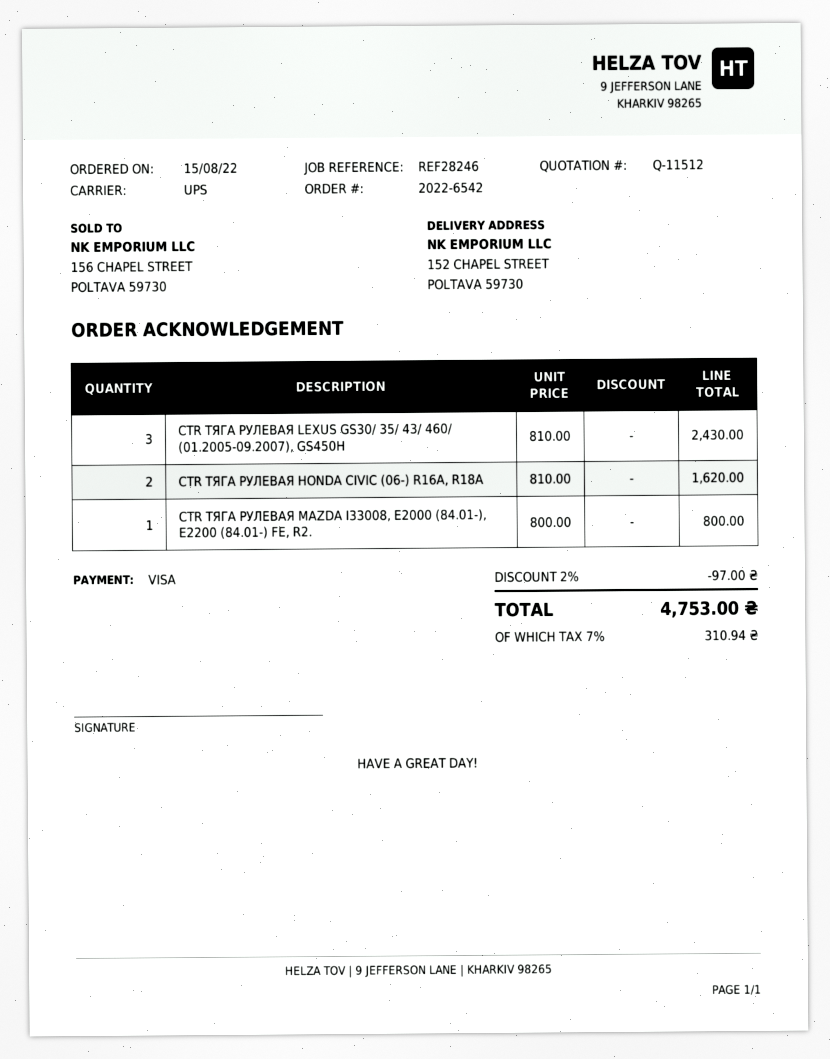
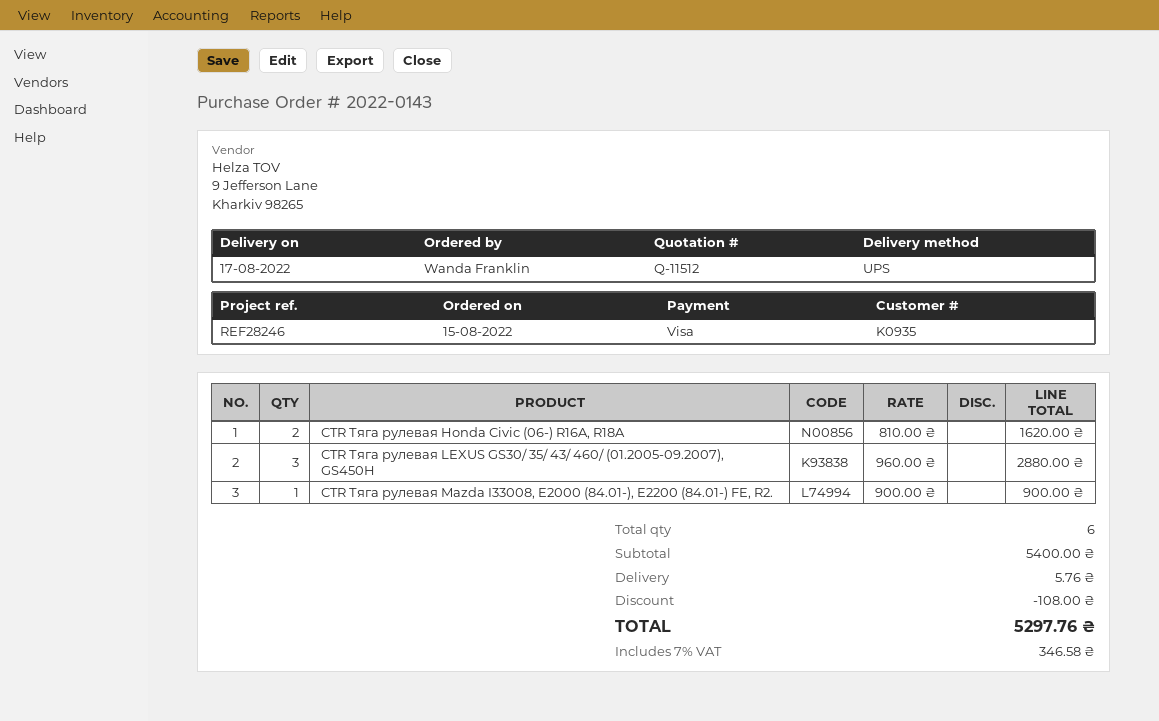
order number: 2022-6542 -> 2022-0143
CTR ТЯГА РУЛЕВАЯ LEXUS GS30/ 35/ 43/ 460/ (01.2005-09.2007), GS450H: 3 x 810.00 = 2430.00 -> 3 x 960.00 = 2880.00
CTR ТЯГА РУЛЕВАЯ MAZDA I33008, E2000 (84.01-), E2200 (84.01-) FE, R2.: 1 x 800.00 = 800.00 -> 1 x 900.00 = 900.00
discount: 97.00 -> 108.00
shipping: none -> 5.76
tax: 7% = 310.94 -> 7% = 346.58
total: 4753.00 -> 5297.76

